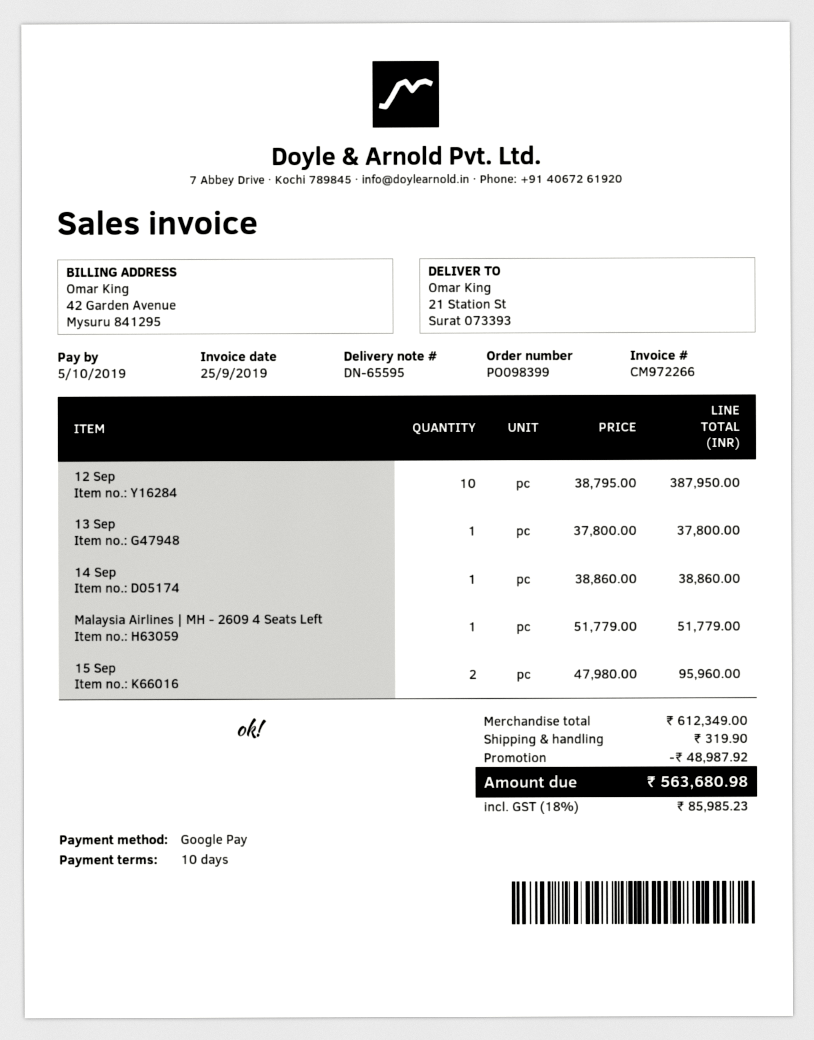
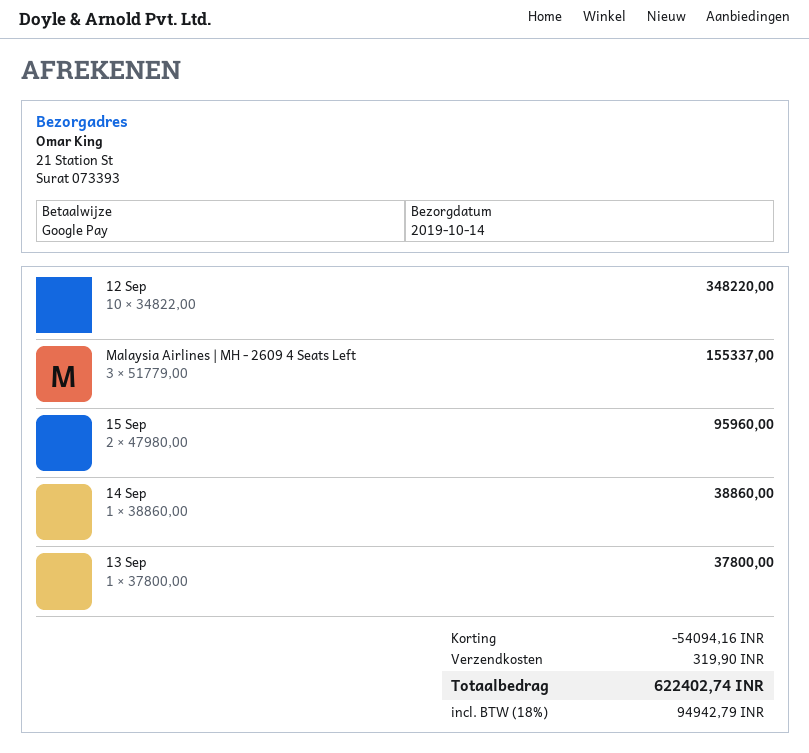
12 Sep: 10 x 38795.00 = 387950.00 -> 10 x 34822.00 = 348220.00
Malaysia Airlines | MH - 2609 4 Seats Left: 1 x 51779.00 = 51779.00 -> 3 x 51779.00 = 155337.00
discount: 48987.92 -> 54094.16
tax: 18% = 85985.23 -> 18% = 94942.79
total: 563680.98 -> 622402.74

